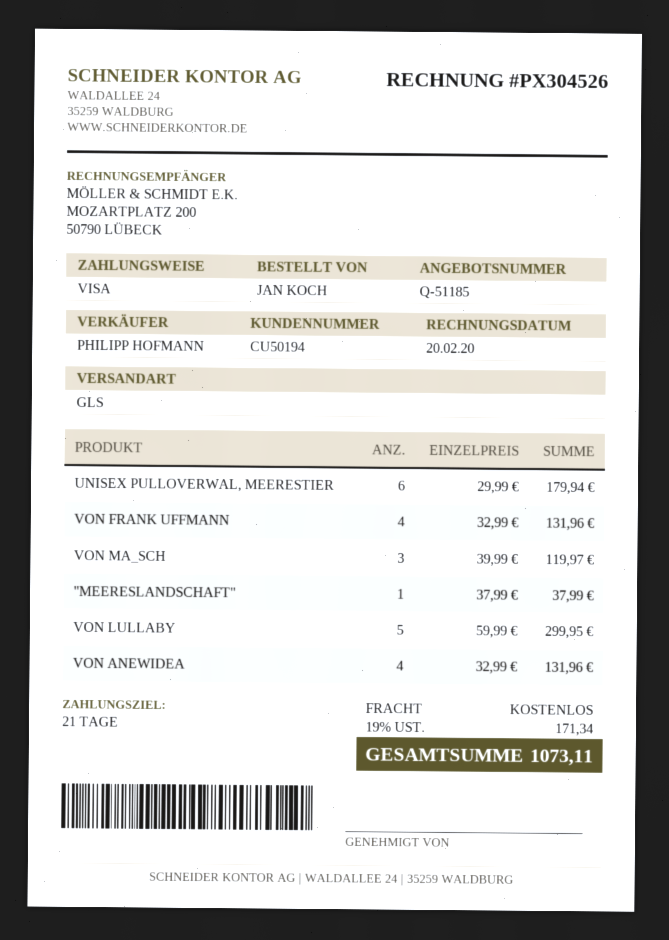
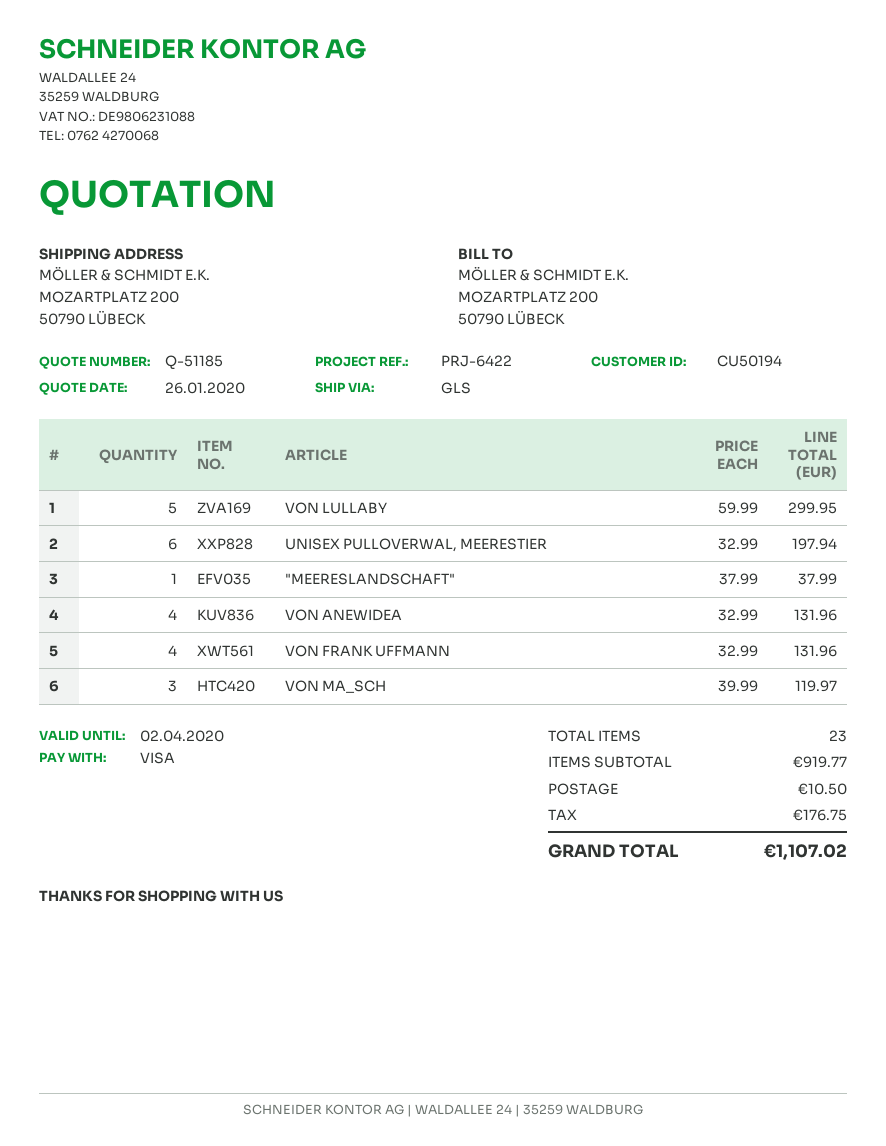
UNISEX PULLOVERWAL, MEERESTIER: 6 x 29.99 = 179.94 -> 6 x 32.99 = 197.94
shipping: 0.00 -> 10.50
tax: 171.34 -> 176.75
total: 1073.11 -> 1107.02

